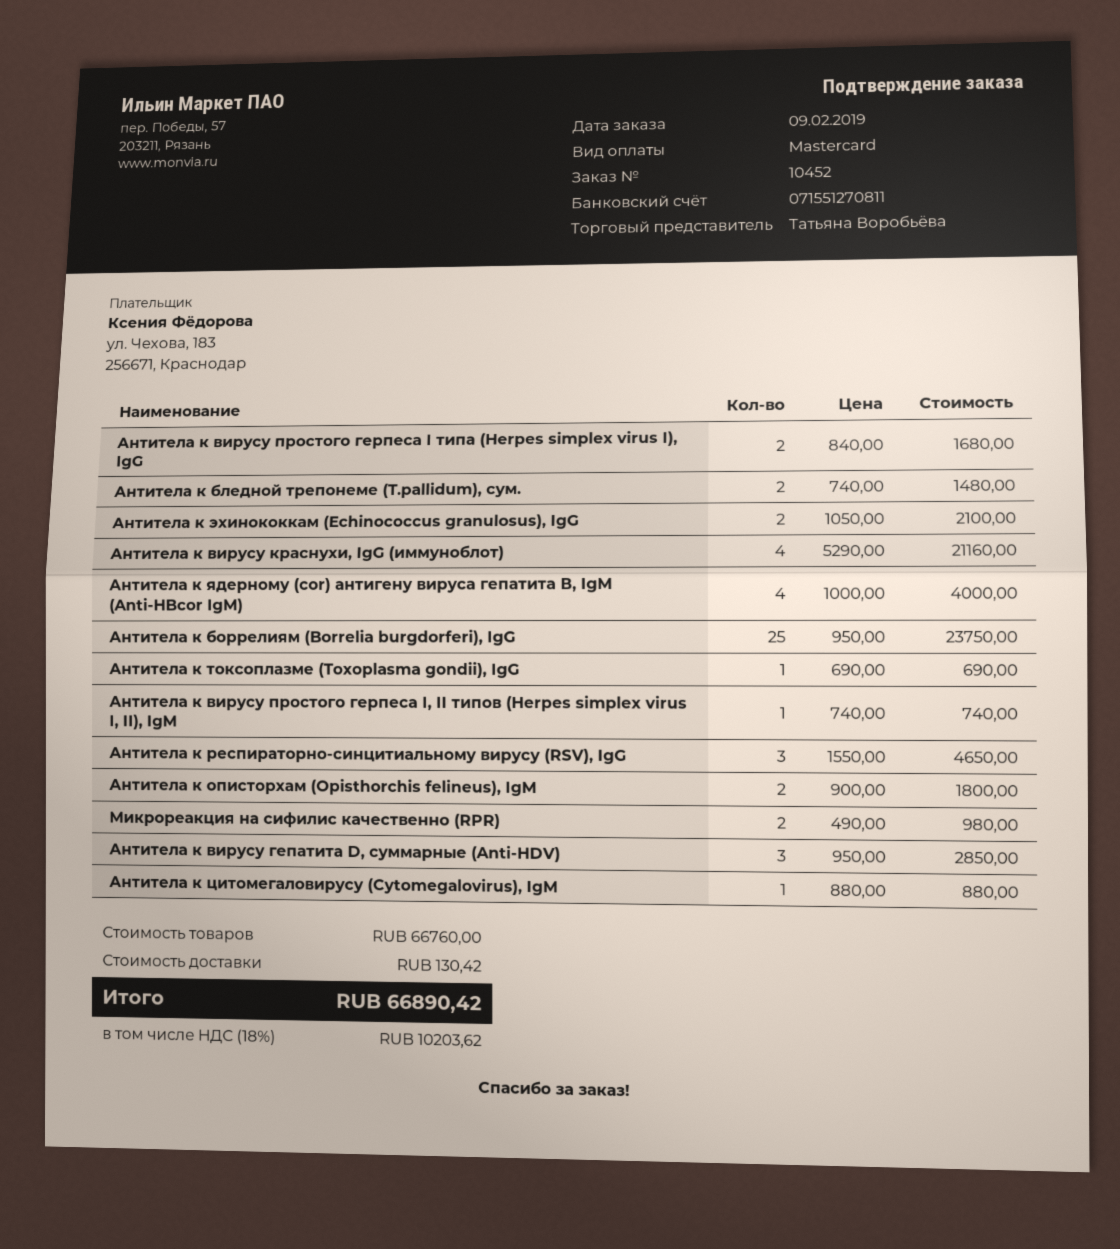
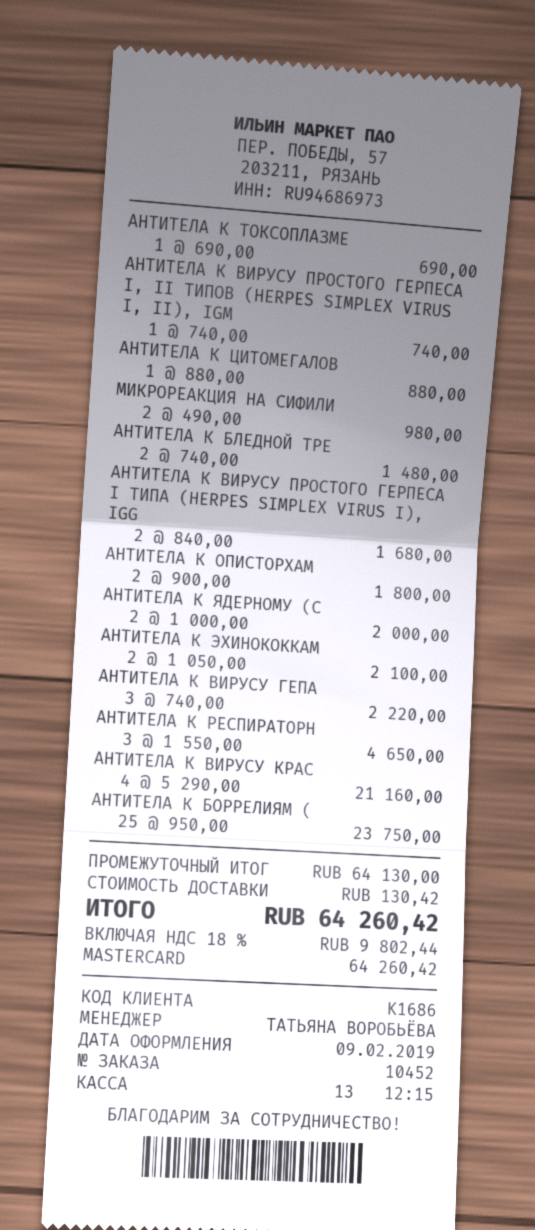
Антитела к ядерному (cor) антигену вируса гепатита В, IgM (Anti-HBcor IgM): 4 x 1000.00 = 4000.00 -> 2 x 1000.00 = 2000.00
Антитела к вирусу гепатита D, суммарные (Anti-HDV): 3 x 950.00 = 2850.00 -> 3 x 740.00 = 2220.00
subtotal: 66760.00 -> 64130.00
tax: 18% = 10203.62 -> 18% = 9802.44
total: 66890.42 -> 64260.42

